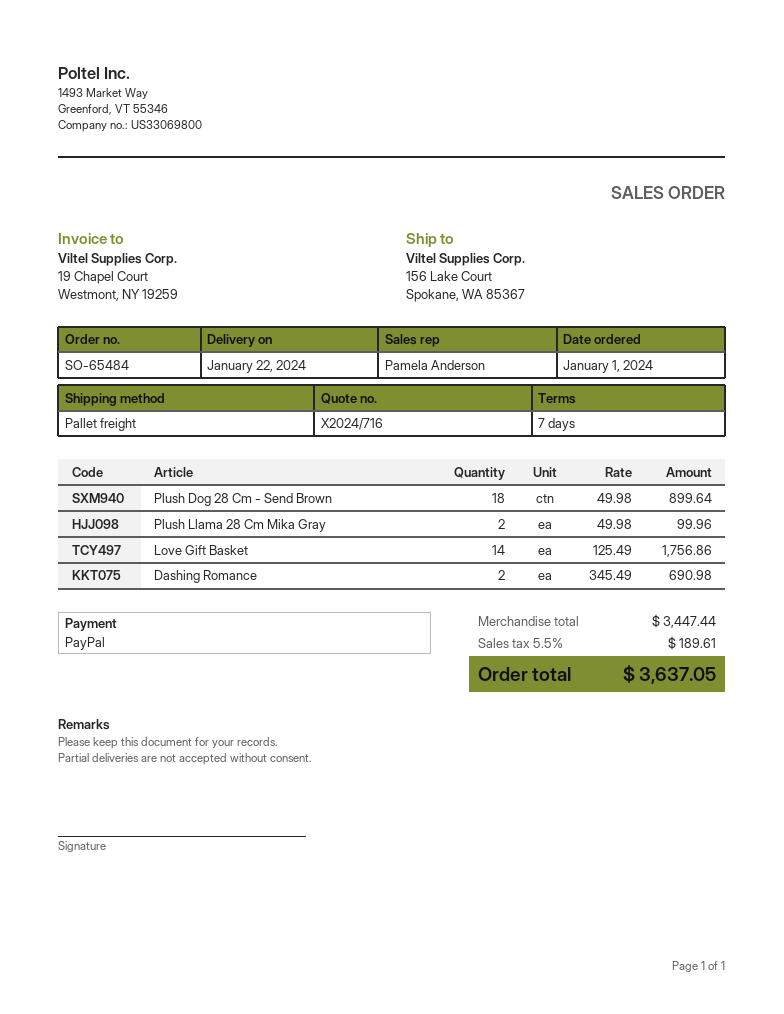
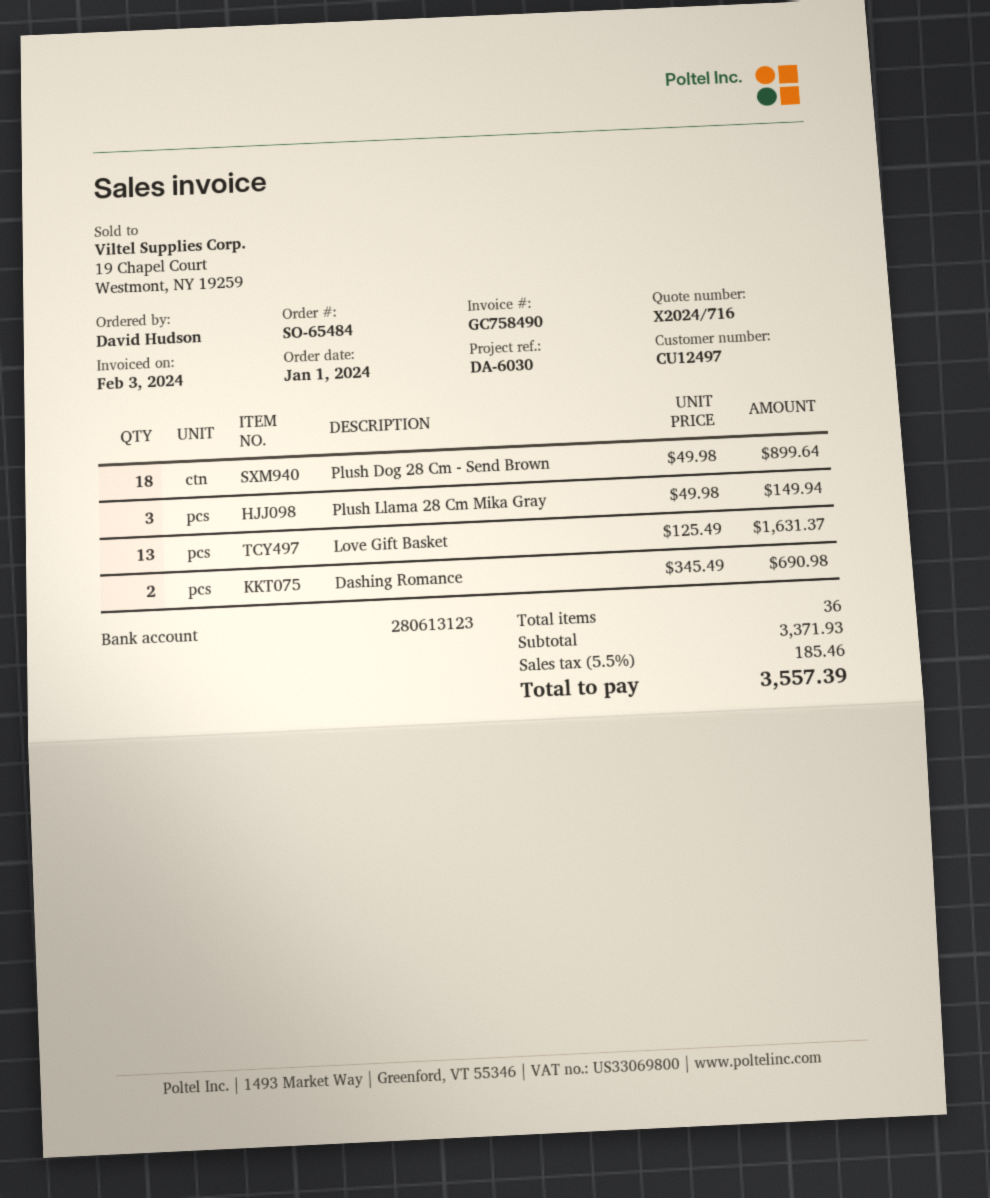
Plush Llama 28 Cm Mika Gray: 2 x 49.98 = 99.96 -> 3 x 49.98 = 149.94
Love Gift Basket: 14 x 125.49 = 1756.86 -> 13 x 125.49 = 1631.37
subtotal: 3447.44 -> 3371.93
tax: 5.5% = 189.61 -> 5.5% = 185.46
total: 3637.05 -> 3557.39

